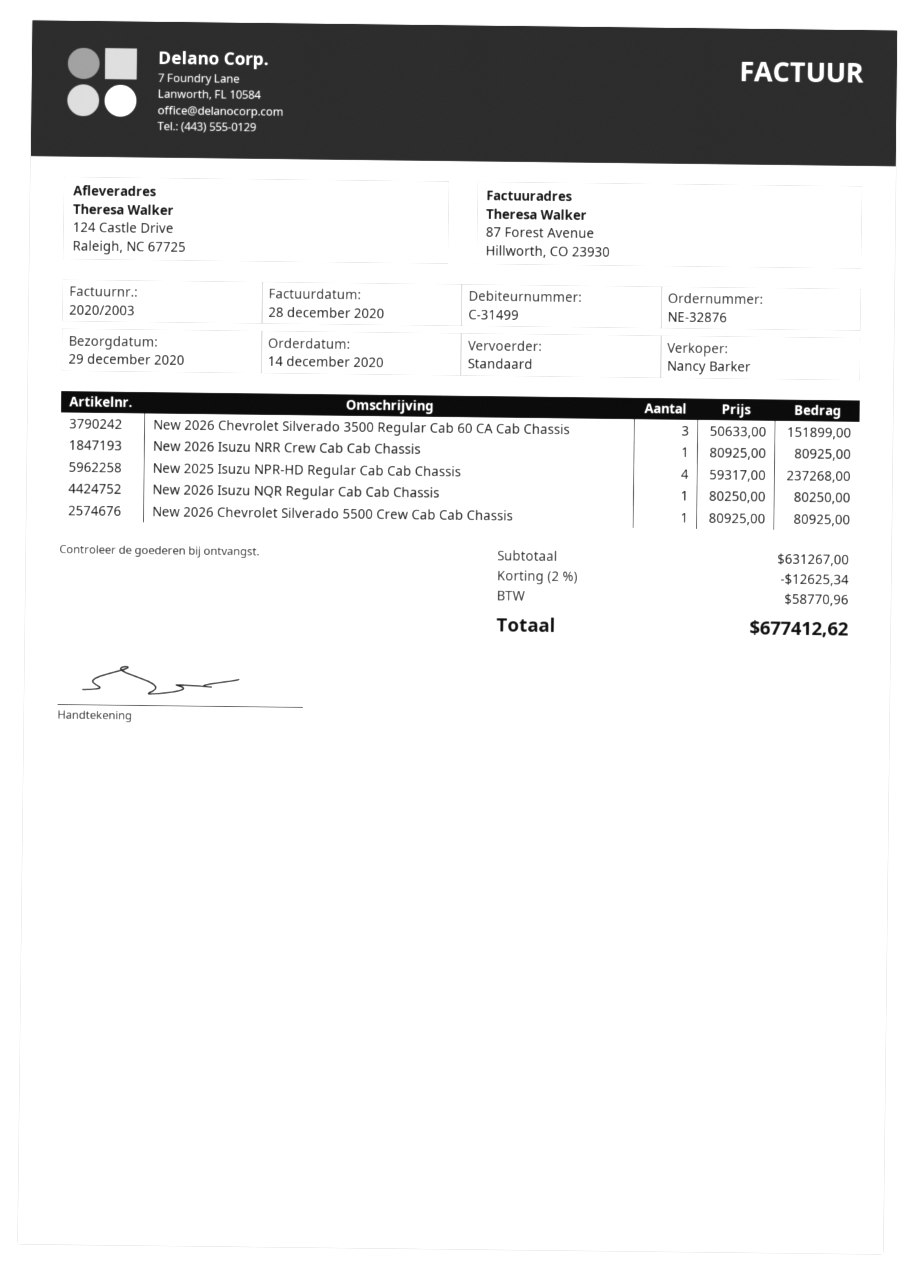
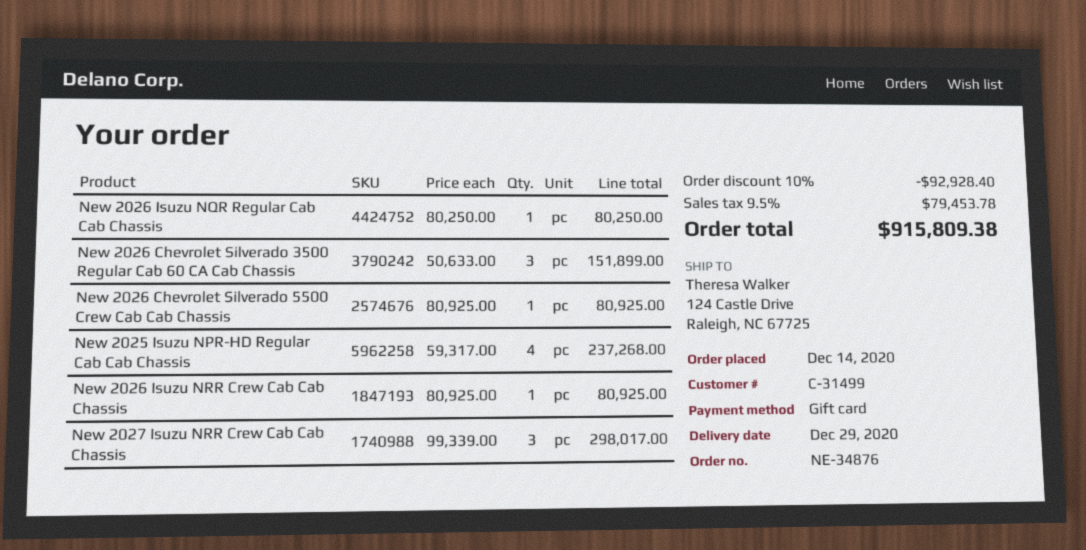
order number: NE-32876 -> NE-34876
New 2027 Isuzu NRR Crew Cab Cab Chassis: none -> 3 x 99339.00 = 298017.00
discount: 2% = 12625.34 -> 10% = 92928.40
tax: 58770.96 -> 79453.78
total: 677412.62 -> 915809.38

